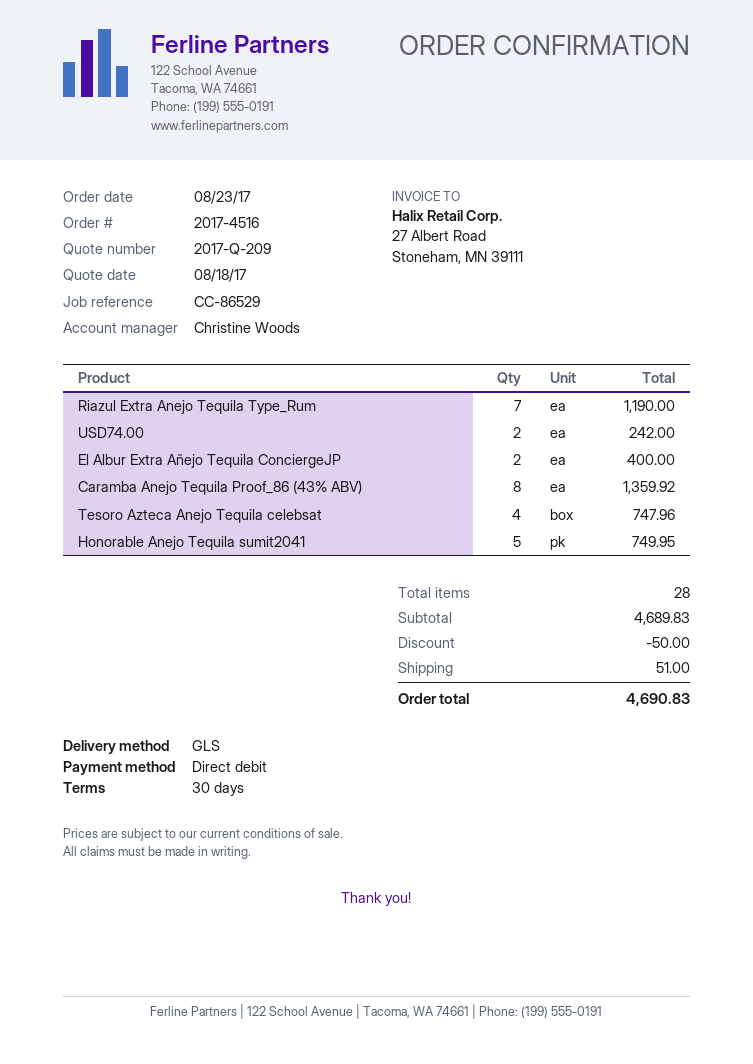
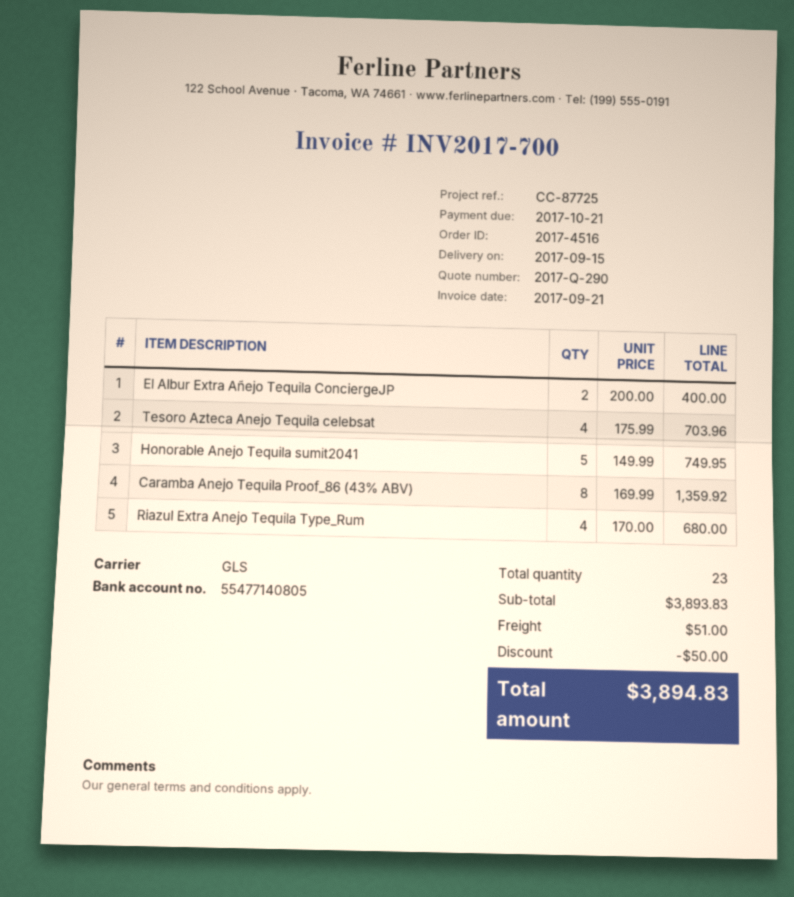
quote number: 2017-Q-209 -> 2017-Q-290
reference: CC-86529 -> CC-87725
Riazul Extra Anejo Tequila Type_Rum: 7 for 1190.00 -> 4 for 680.00
USD74.00: 2 for 242.00 -> none
Tesoro Azteca Anejo Tequila celebsat: 4 for 747.96 -> 4 for 703.96
total quantity: 28 -> 23
subtotal: 4689.83 -> 3893.83
total: 4690.83 -> 3894.83

